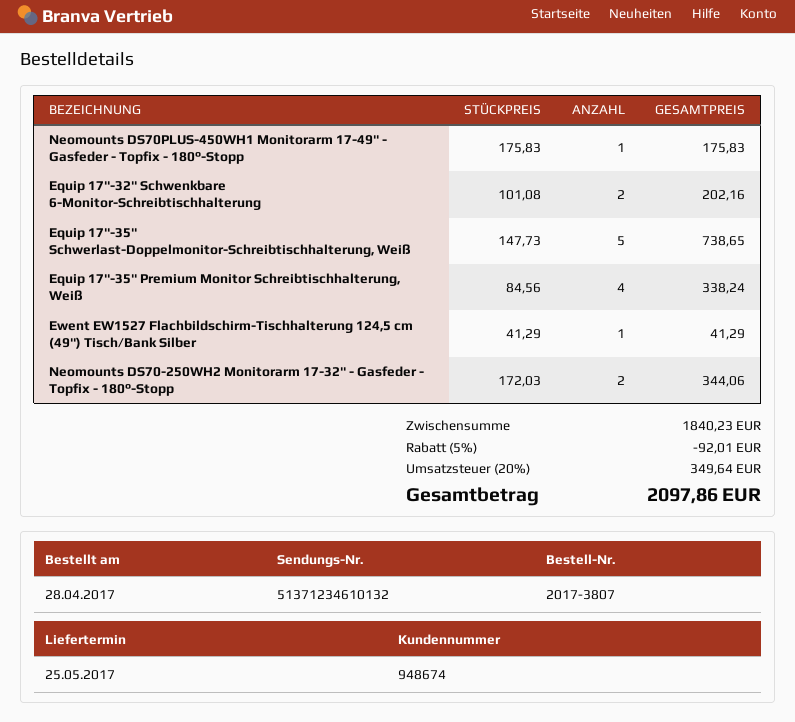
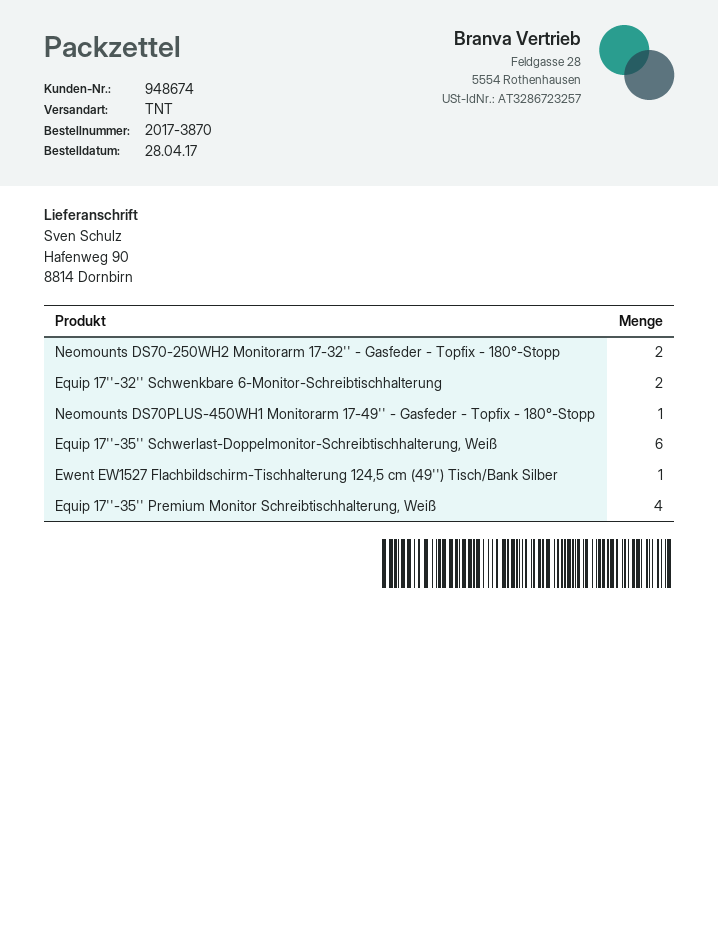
order number: 2017-3807 -> 2017-3870
Equip 17''-35'' Schwerlast-Doppelmonitor-Schreibtischhalterung, Weiß: 5 -> 6

